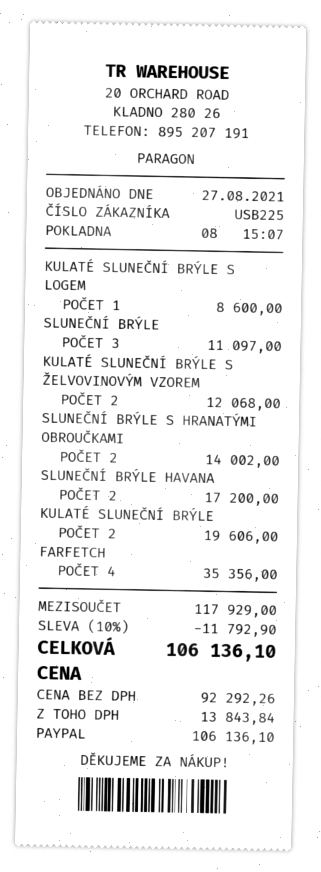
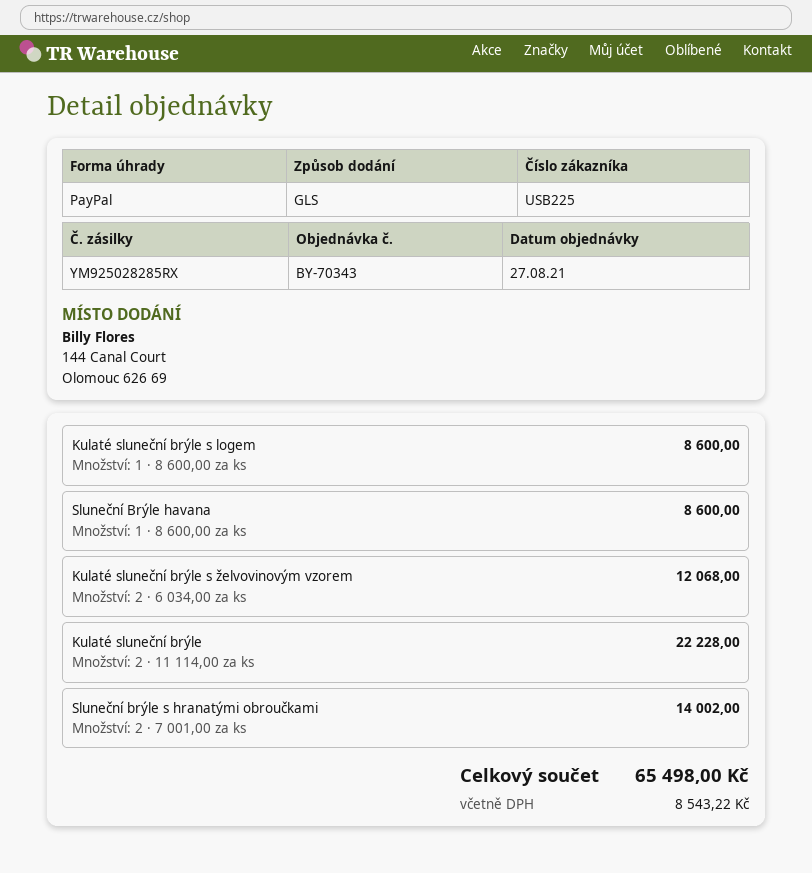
SLUNEČNÍ BRÝLE: 3 for 11097.00 -> none
SLUNEČNÍ BRÝLE HAVANA: 2 for 17200.00 -> 1 for 8600.00
KULATÉ SLUNEČNÍ BRÝLE: 2 for 19606.00 -> 2 for 22228.00
FARFETCH: 4 for 35356.00 -> none
discount: 10% = 11792.90 -> none
tax: 13843.84 -> 8543.22
total: 106136.10 -> 65498.00

